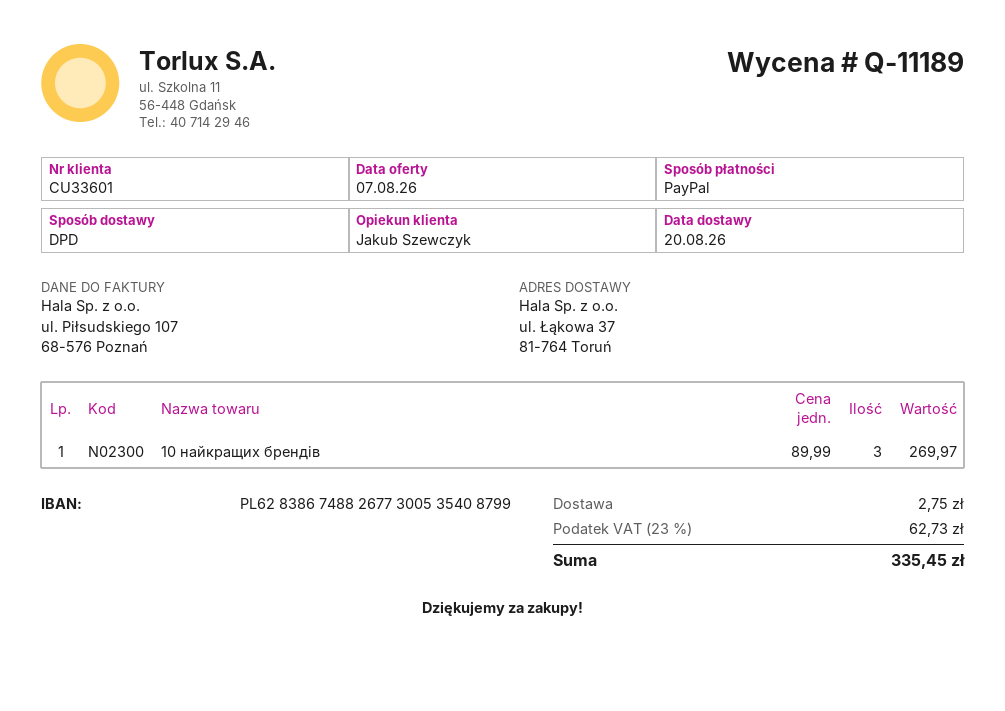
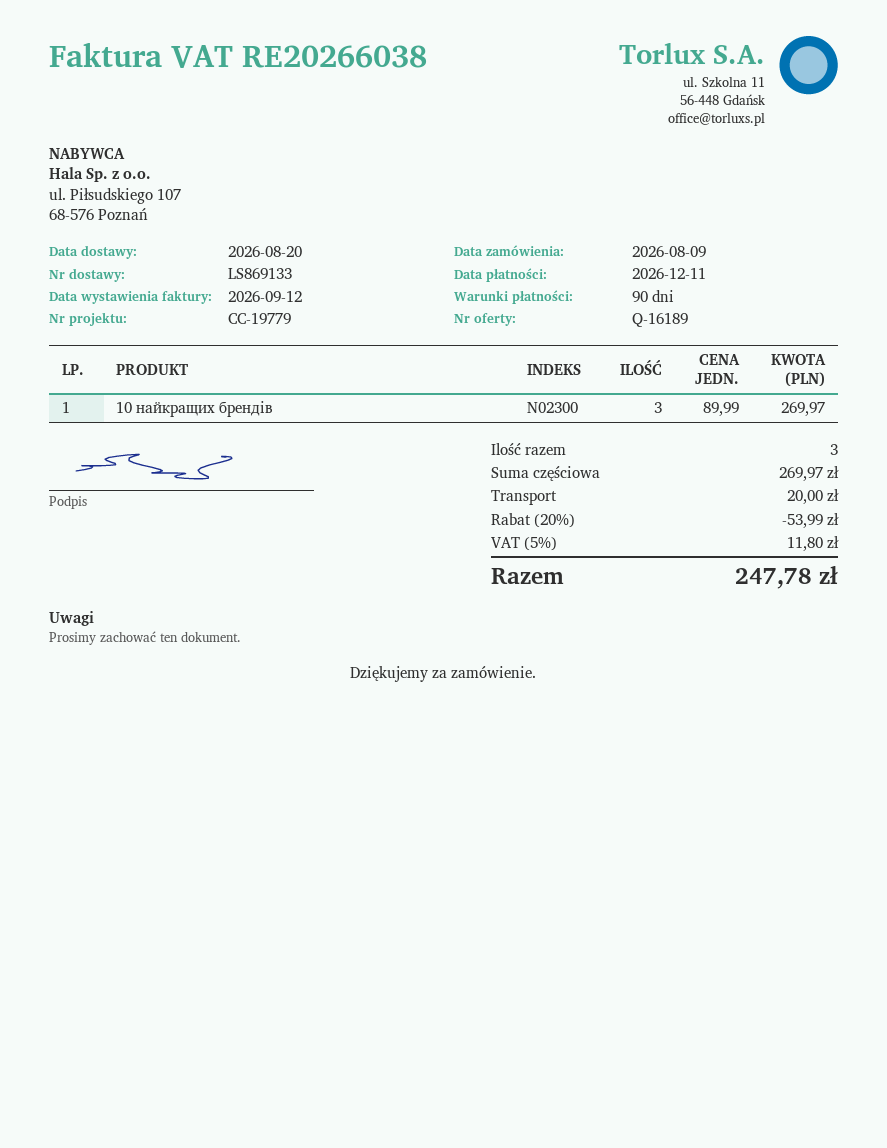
quote number: Q-11189 -> Q-16189
discount: none -> 20% = 53.99
shipping: 2.75 -> 20.00
tax: 23% = 62.73 -> 5% = 11.80
total: 335.45 -> 247.78

